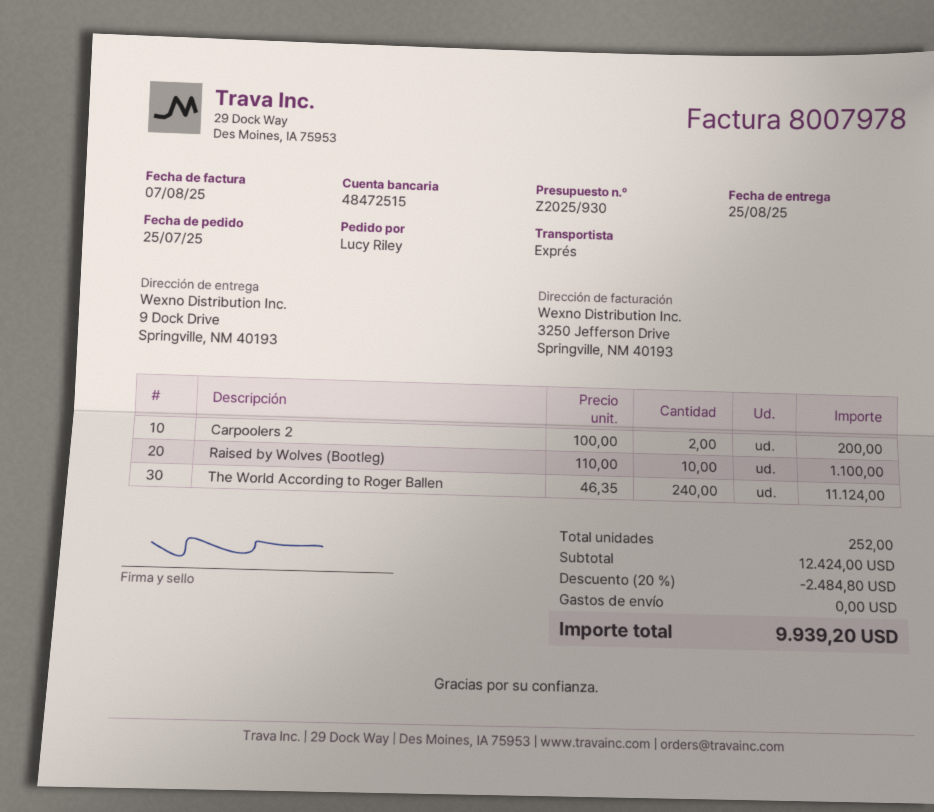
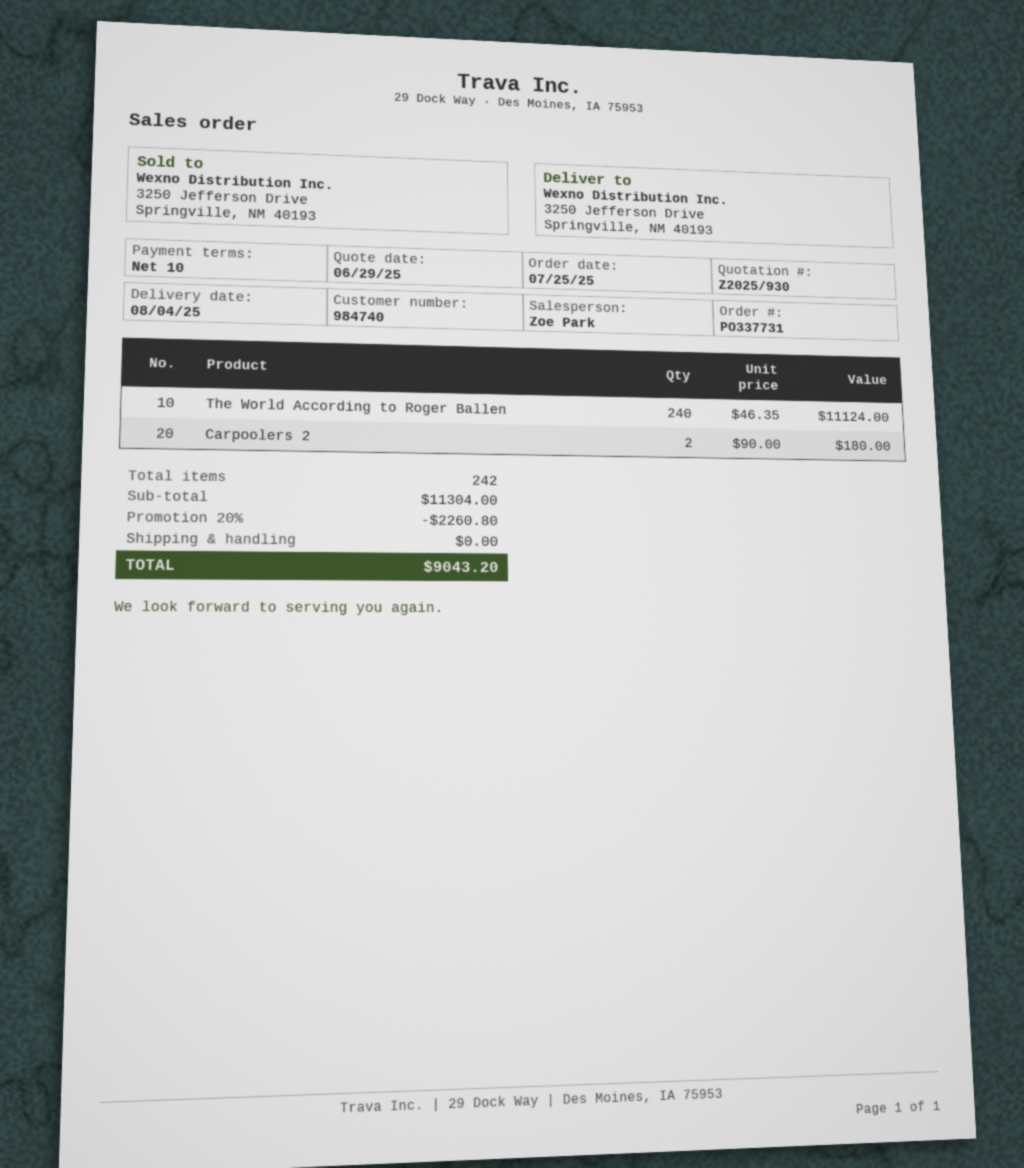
delivery date: 2025-08-25 -> 2025-08-04
ship to: 9 Dock Drive, Springville, NM 40193 -> 3250 Jefferson Drive, Springville, NM 40193
Carpoolers 2: 2 x 100.00 = 200.00 -> 2 x 90.00 = 180.00
Raised by Wolves (Bootleg): 10 x 110.00 = 1100.00 -> none
total quantity: 252 -> 242
subtotal: 12424.00 -> 11304.00
discount: 20% = 2484.80 -> 20% = 2260.80
total: 9939.20 -> 9043.20

